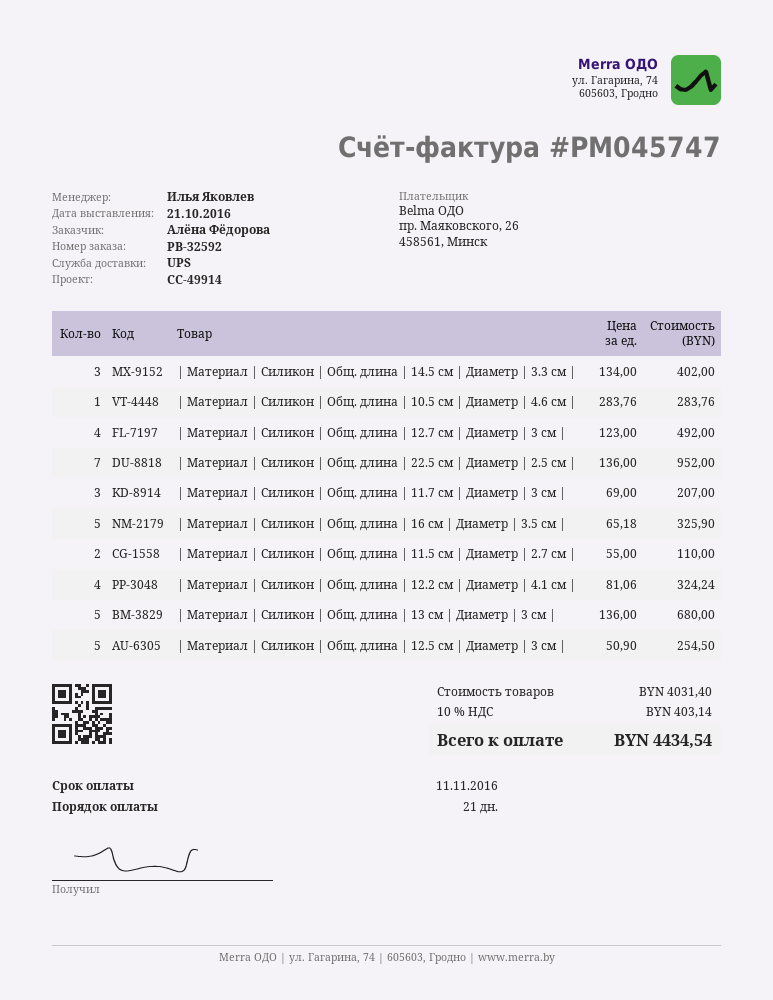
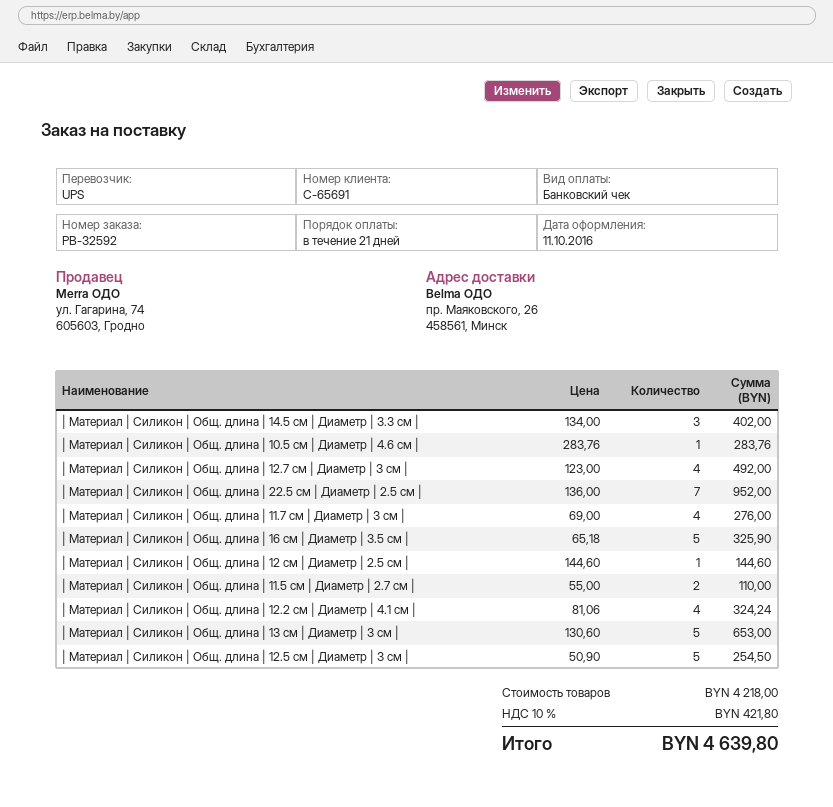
| Материал | Силикон | Общ. длина | 11.7 см | Диаметр | 3 см |: 3 x 69.00 = 207.00 -> 4 x 69.00 = 276.00
| Материал | Силикон | Общ. длина | 13 см | Диаметр | 3 см |: 5 x 136.00 = 680.00 -> 5 x 130.60 = 653.00
| Материал | Силикон | Общ. длина | 12 см | Диаметр | 2.5 см |: none -> 1 x 144.60 = 144.60
subtotal: 4031.40 -> 4218.00
tax: 10% = 403.14 -> 10% = 421.80
total: 4434.54 -> 4639.80

